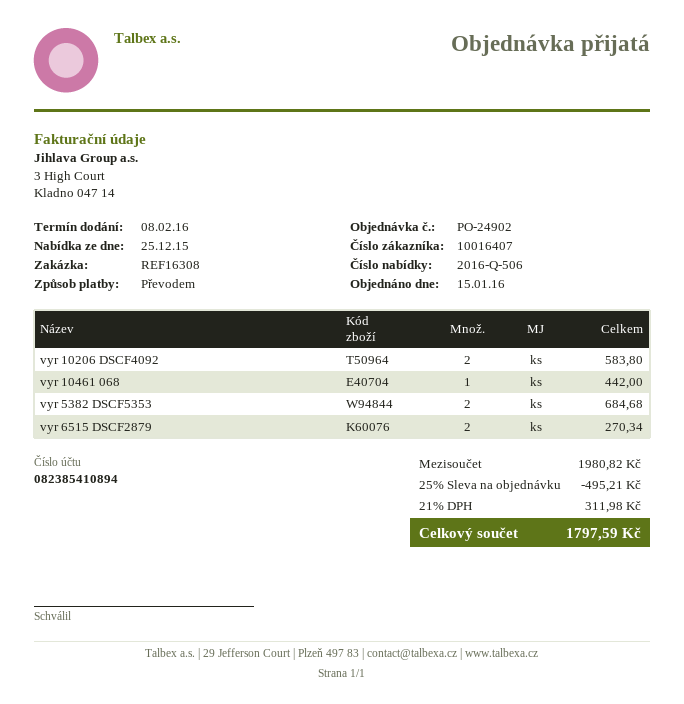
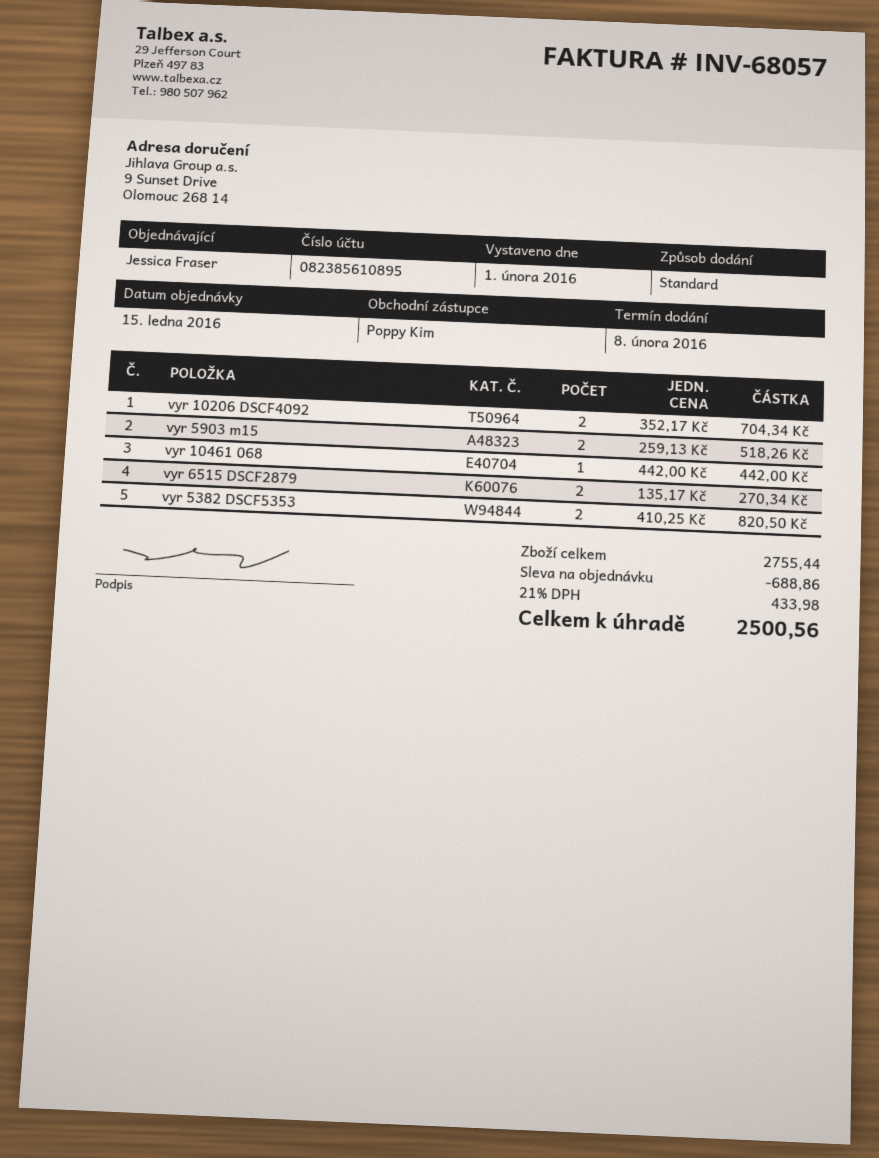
bank account: 082385410894 -> 082385610895
vyr 10206 DSCF4092: 2 for 583.80 -> 2 for 704.34
vyr 5382 DSCF5353: 2 for 684.68 -> 2 for 820.50
vyr 5903 m15: none -> 2 for 518.26
subtotal: 1980.82 -> 2755.44
discount: 495.21 -> 688.86
tax: 21% = 311.98 -> 21% = 433.98
total: 1797.59 -> 2500.56

